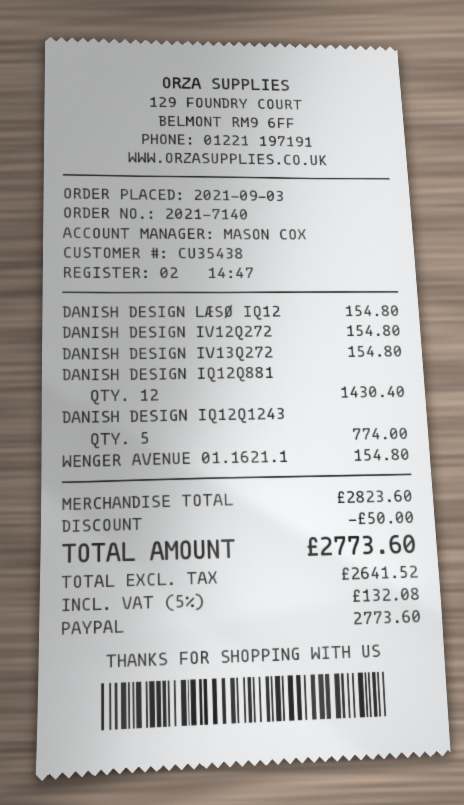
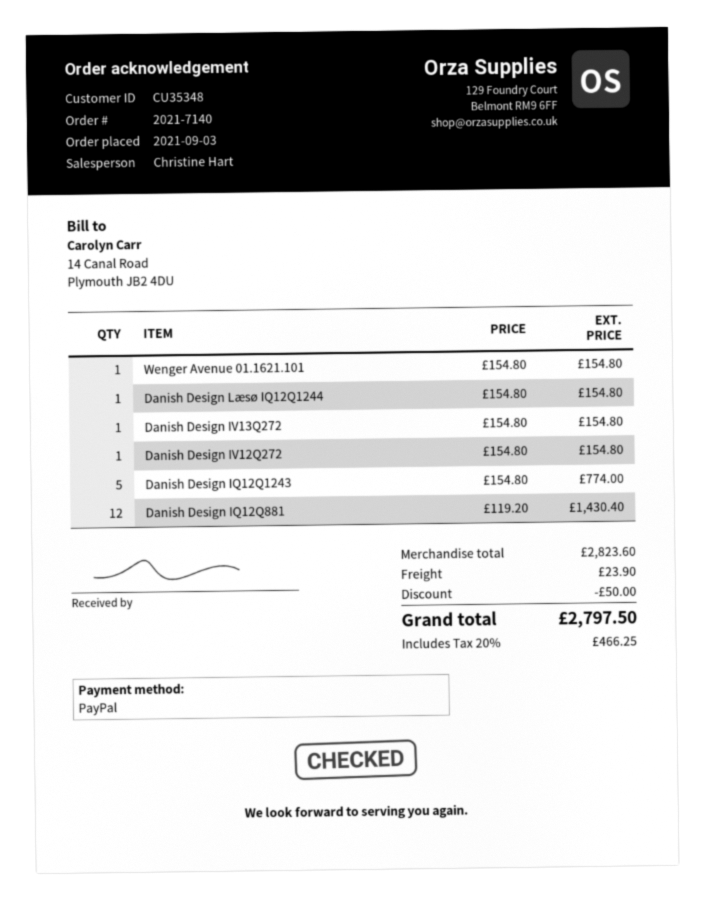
customer number: CU35438 -> CU35348
sales rep: MASON COX -> Christine Hart
shipping: none -> 23.90
tax: 5% = 132.08 -> 20% = 466.25
total: 2773.60 -> 2797.50

